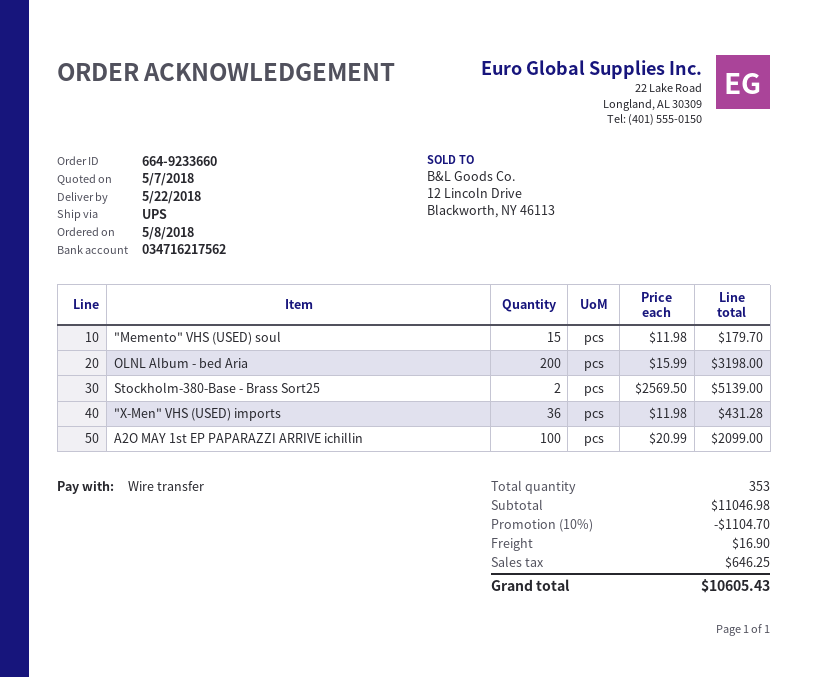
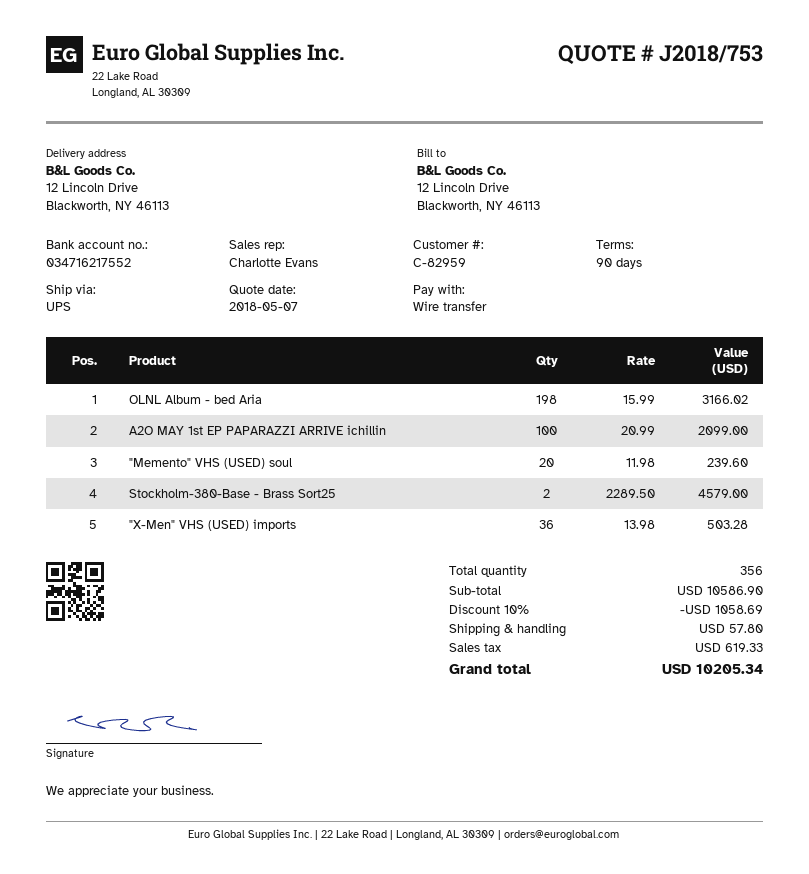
bank account: 034716217562 -> 034716217552
"Memento" VHS (USED) soul: 15 x 11.98 = 179.70 -> 20 x 11.98 = 239.60
OLNL Album - bed Aria: 200 x 15.99 = 3198.00 -> 198 x 15.99 = 3166.02
Stockholm-380-Base - Brass Sort25: 2 x 2569.50 = 5139.00 -> 2 x 2289.50 = 4579.00
"X-Men" VHS (USED) imports: 36 x 11.98 = 431.28 -> 36 x 13.98 = 503.28
total quantity: 353 -> 356
subtotal: 11046.98 -> 10586.90
discount: 10% = 1104.70 -> 10% = 1058.69
shipping: 16.90 -> 57.80
tax: 646.25 -> 619.33
total: 10605.43 -> 10205.34

